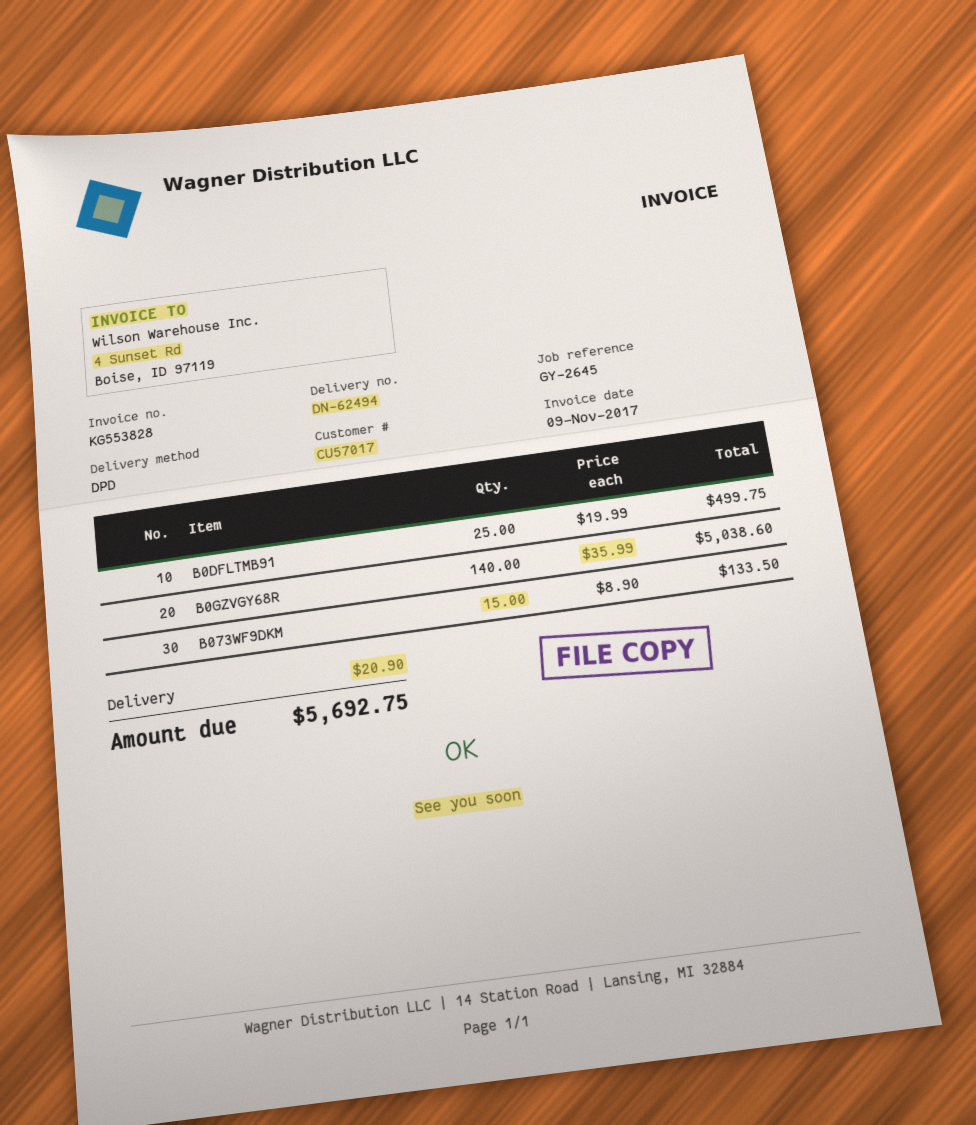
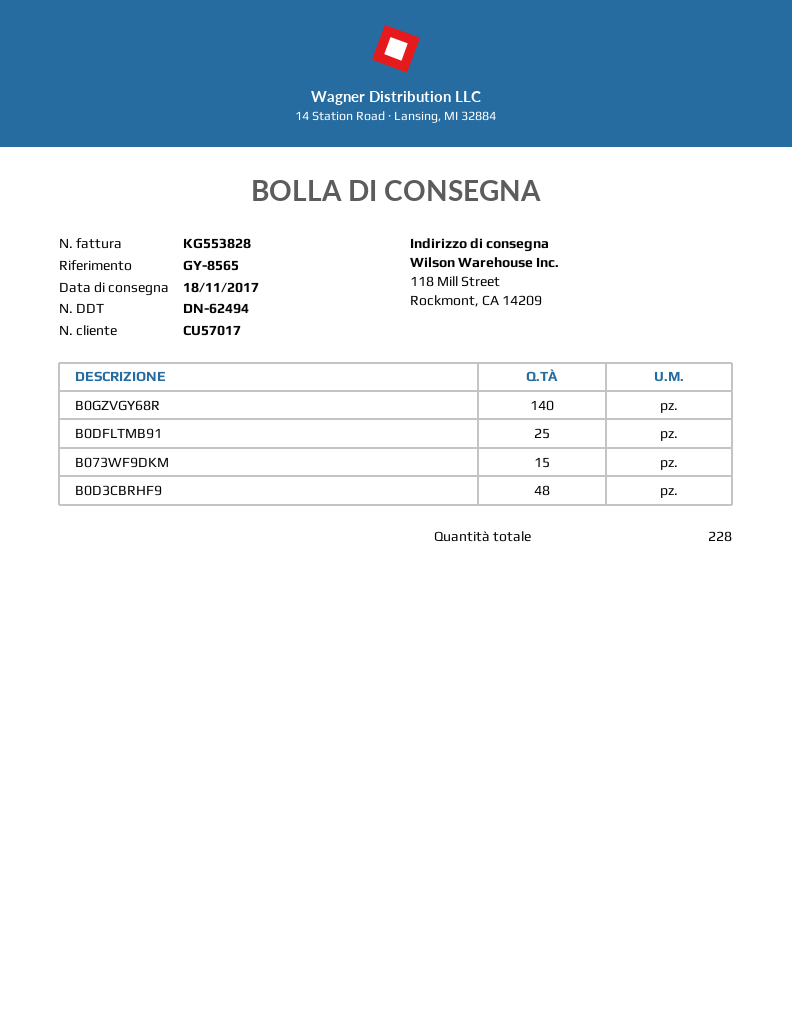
reference: GY-2645 -> GY-8565
B0D3CBRHF9: none -> 48

